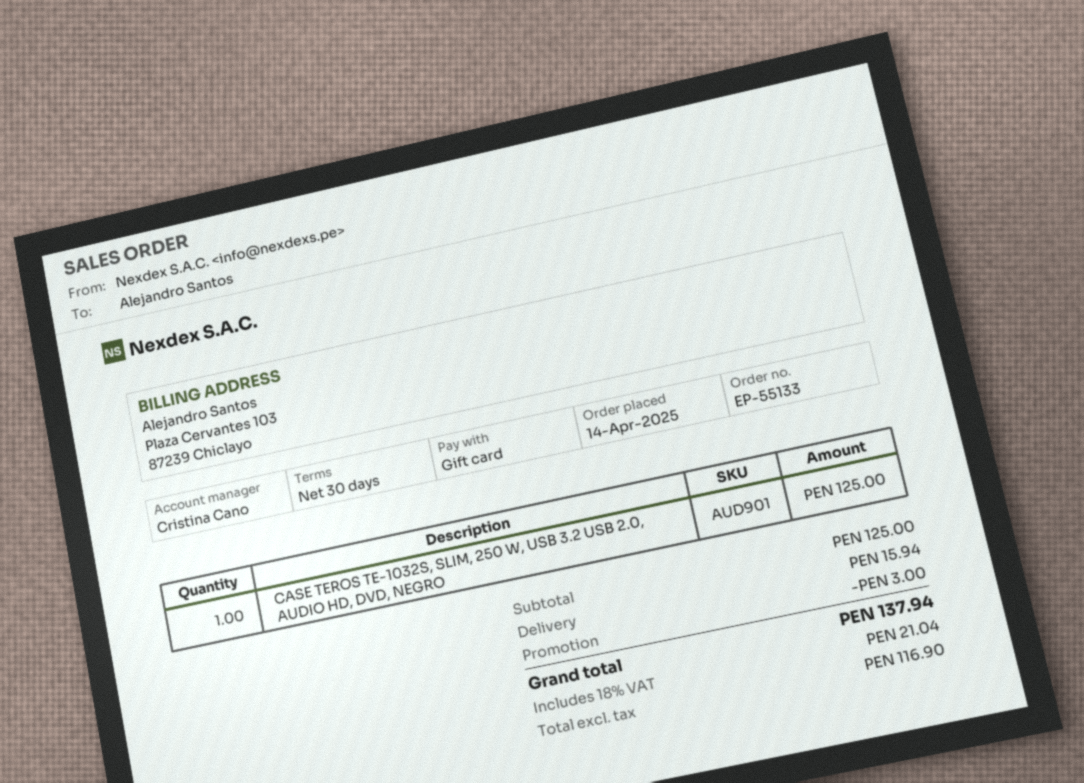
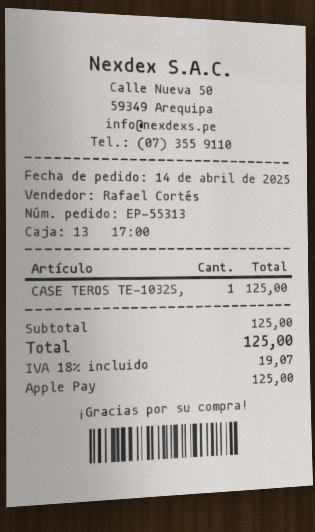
order number: EP-55133 -> EP-55313
sales rep: Cristina Cano -> Rafael Cortés
payment method: gift card -> Apple Pay
discount: 3.00 -> none
shipping: 15.94 -> none
tax: 18% = 21.04 -> 18% = 19.07
total: 137.94 -> 125.00

